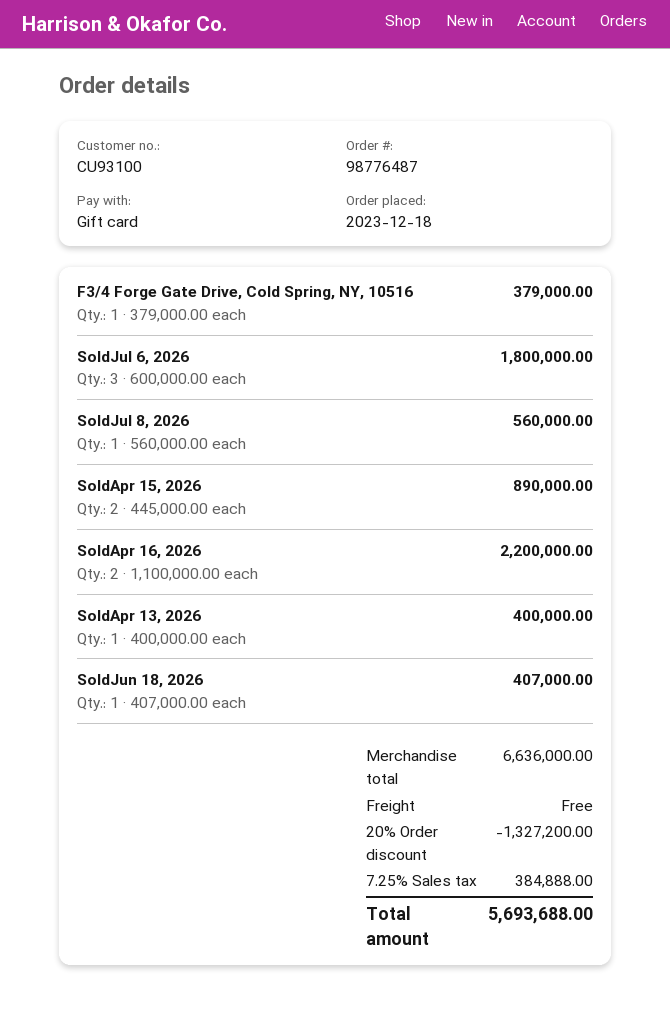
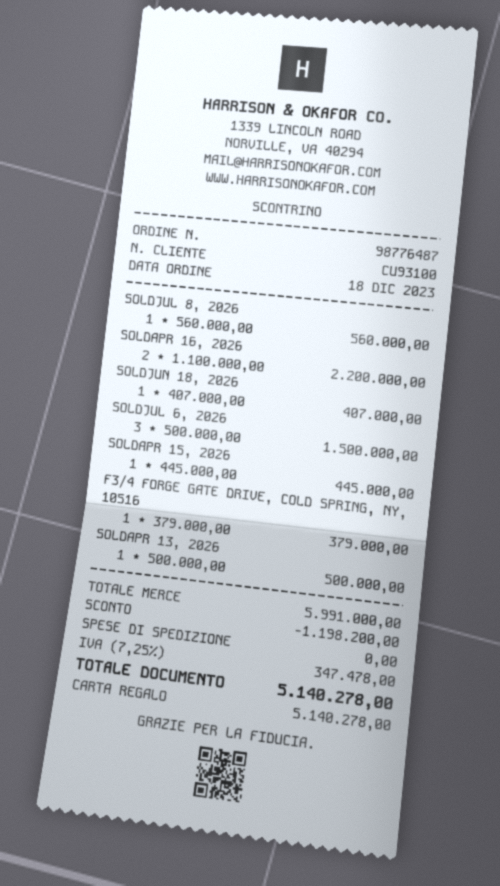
SoldJul 6, 2026: 3 x 600000.00 = 1800000.00 -> 3 x 500000.00 = 1500000.00
SoldApr 15, 2026: 2 x 445000.00 = 890000.00 -> 1 x 445000.00 = 445000.00
SoldApr 13, 2026: 1 x 400000.00 = 400000.00 -> 1 x 500000.00 = 500000.00
subtotal: 6636000.00 -> 5991000.00
discount: 1327200.00 -> 1198200.00
tax: 7.25% = 384888.00 -> 7.25% = 347478.00
total: 5693688.00 -> 5140278.00

